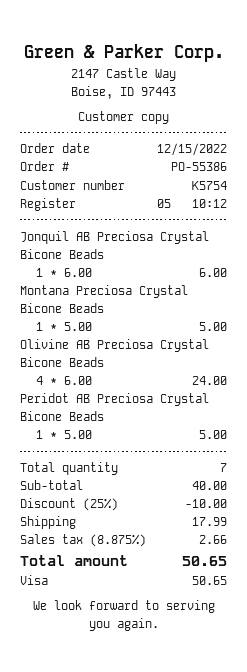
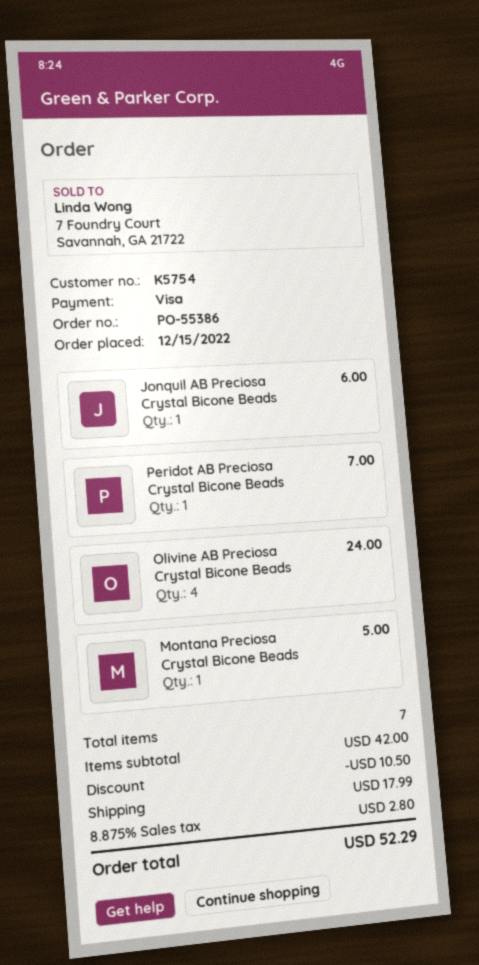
Peridot AB Preciosa Crystal Bicone Beads: 1 for 5.00 -> 1 for 7.00
subtotal: 40.00 -> 42.00
discount: 10.00 -> 10.50
tax: 8.875% = 2.66 -> 8.875% = 2.80
total: 50.65 -> 52.29

